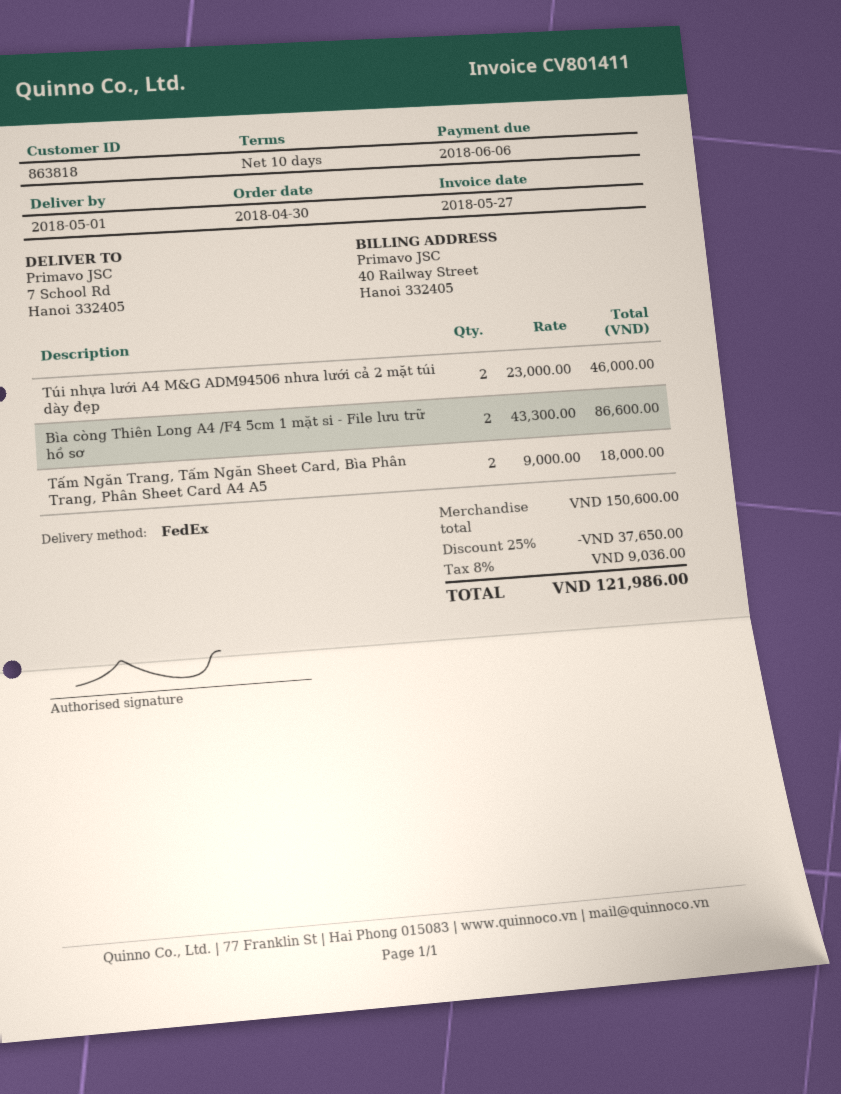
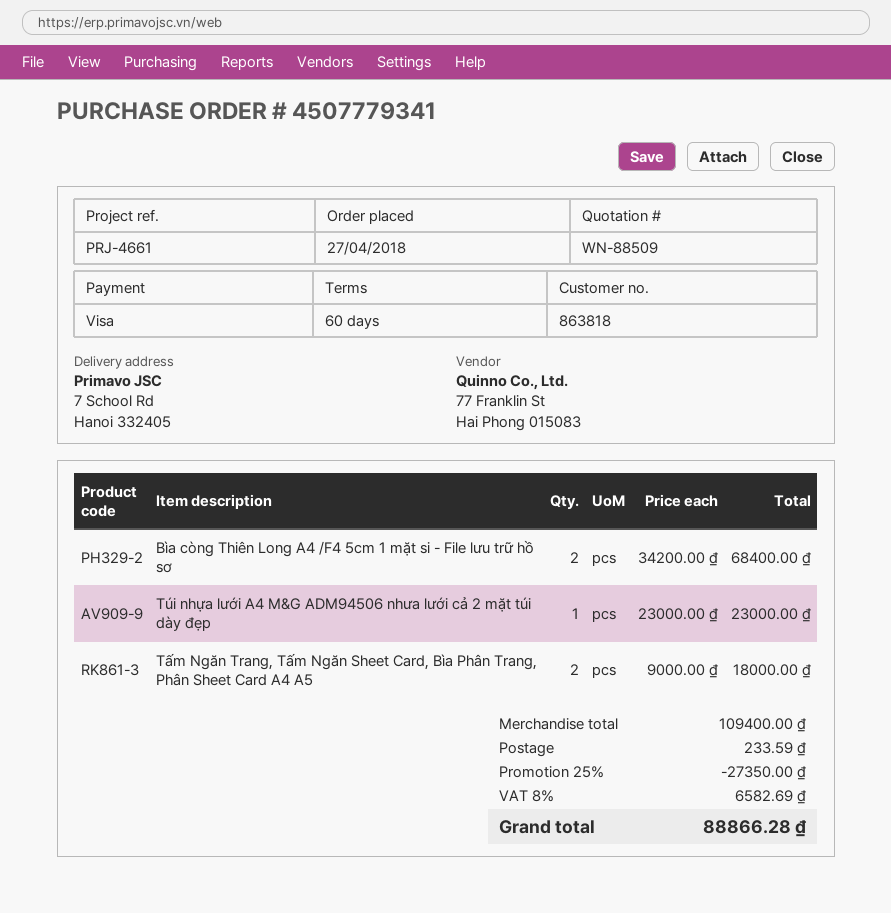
order date: 2018-04-30 -> 2018-04-27
payment terms: 10 days -> 60 days
Túi nhựa lưới A4 M&G ADM94506 nhưa lưới cả 2 mặt túi dày đẹp: 2 x 23000.00 = 46000.00 -> 1 x 23000.00 = 23000.00
Bìa còng Thiên Long A4 /F4 5cm 1 mặt si - File lưu trữ hồ sơ: 2 x 43300.00 = 86600.00 -> 2 x 34200.00 = 68400.00
subtotal: 150600.00 -> 109400.00
discount: 25% = 37650.00 -> 25% = 27350.00
shipping: none -> 233.59
tax: 8% = 9036.00 -> 8% = 6582.69
total: 121986.00 -> 88866.28

